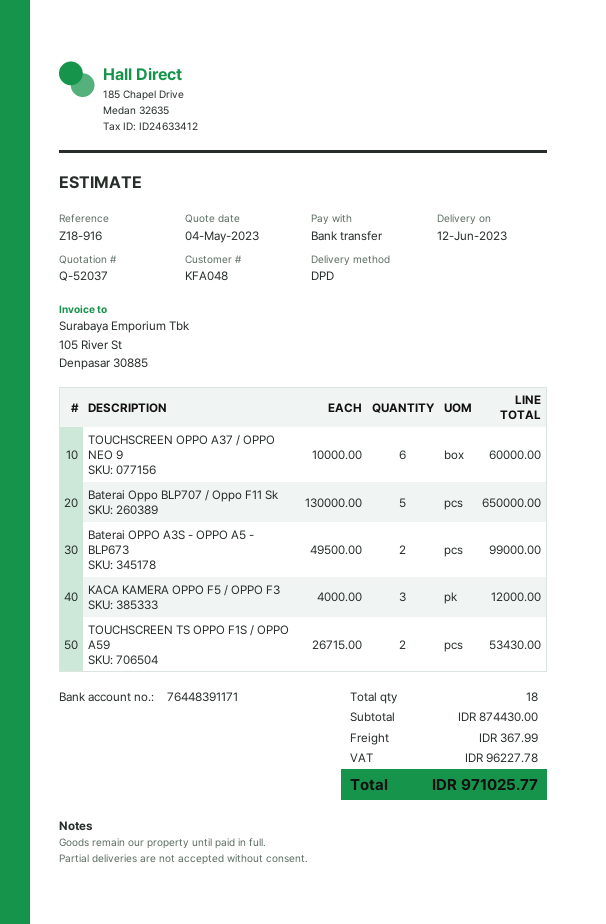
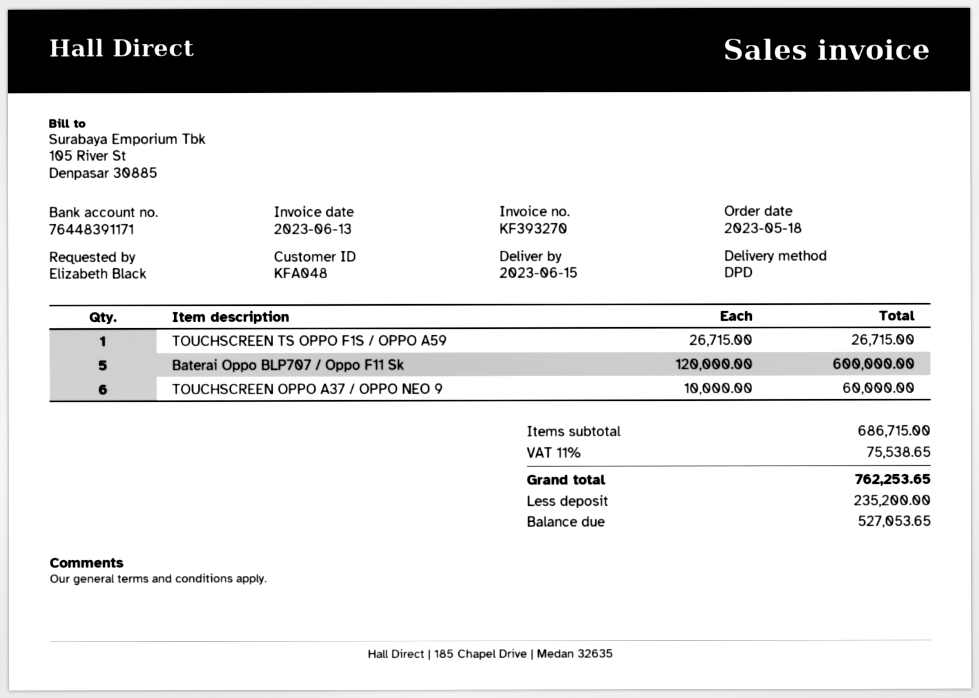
delivery date: 2023-06-12 -> 2023-06-15
Baterai Oppo BLP707 / Oppo F11 Sk: 5 x 130000.00 = 650000.00 -> 5 x 120000.00 = 600000.00
Baterai OPPO A3S - OPPO A5 - BLP673: 2 x 49500.00 = 99000.00 -> none
KACA KAMERA OPPO F5 / OPPO F3: 3 x 4000.00 = 12000.00 -> none
TOUCHSCREEN TS OPPO F1S / OPPO A59: 2 x 26715.00 = 53430.00 -> 1 x 26715.00 = 26715.00
subtotal: 874430.00 -> 686715.00
shipping: 367.99 -> none
tax: 96227.78 -> 75538.65
total: 971025.77 -> 762253.65

